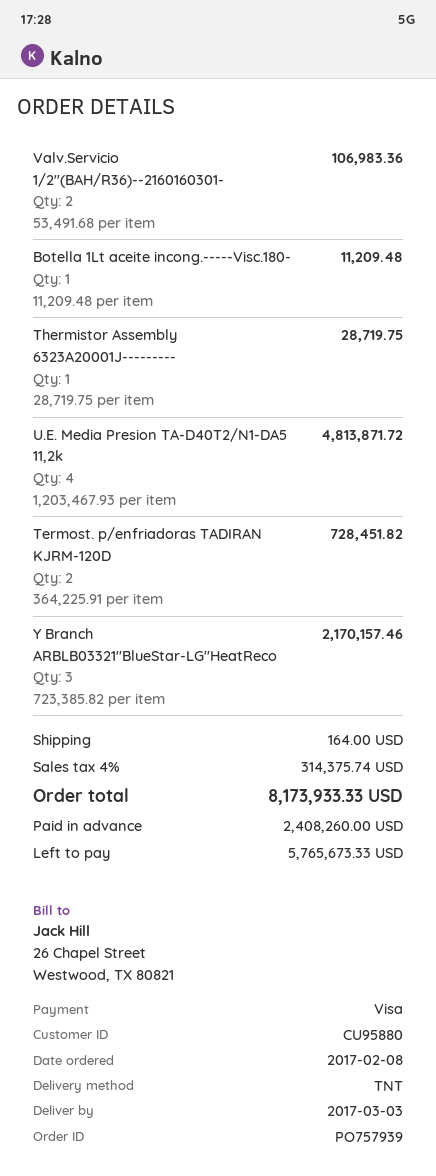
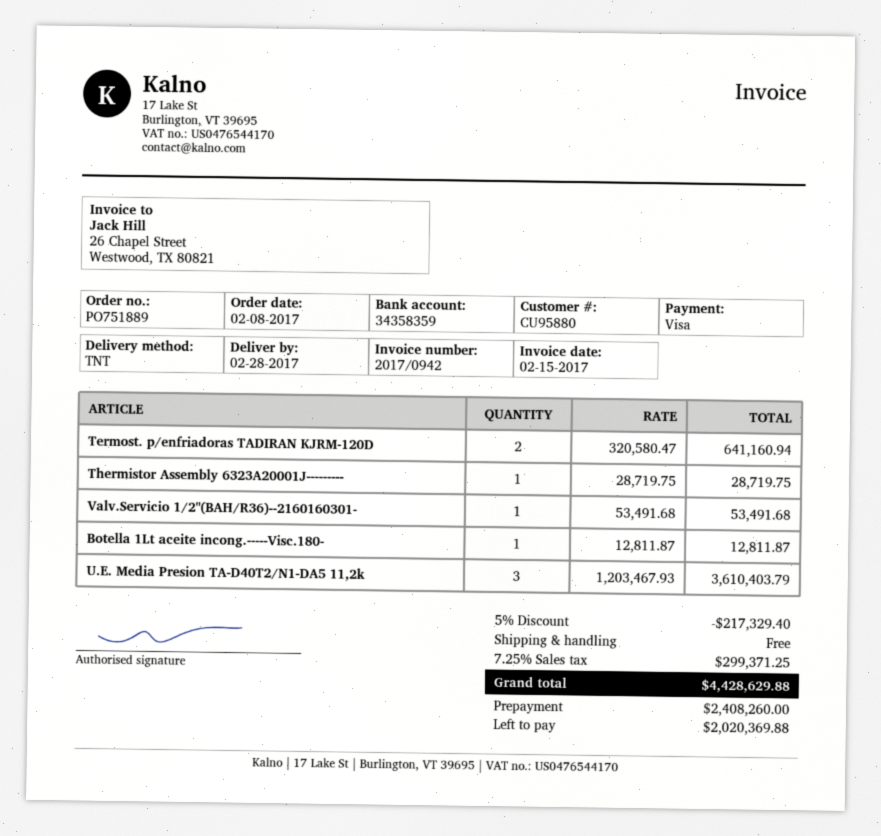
order number: PO757939 -> PO751889
delivery date: 2017-03-03 -> 2017-02-28
Valv.Servicio 1/2"(BAH/R36)--2160160301-: 2 x 53491.68 = 106983.36 -> 1 x 53491.68 = 53491.68
Botella 1Lt aceite incong.-----Visc.180-: 1 x 11209.48 = 11209.48 -> 1 x 12811.87 = 12811.87
U.E. Media Presion TA-D40T2/N1-DA5 11,2k: 4 x 1203467.93 = 4813871.72 -> 3 x 1203467.93 = 3610403.79
Termost. p/enfriadoras TADIRAN KJRM-120D: 2 x 364225.91 = 728451.82 -> 2 x 320580.47 = 641160.94
Y Branch ARBLB03321"BlueStar-LG"HeatReco: 3 x 723385.82 = 2170157.46 -> none
discount: none -> 5% = 217329.40
shipping: 164.00 -> 0.00
tax: 4% = 314375.74 -> 7.25% = 299371.25
total: 8173933.33 -> 4428629.88
balance: 5765673.33 -> 2020369.88

